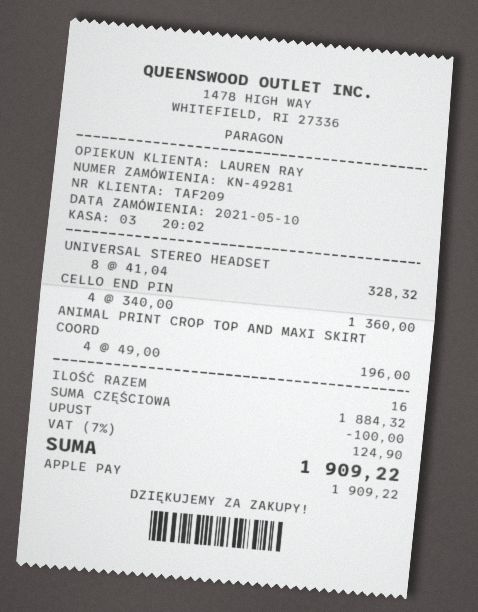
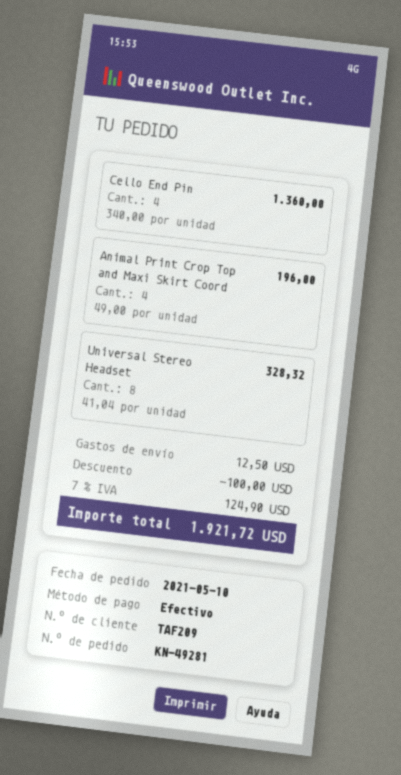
payment method: Apple Pay -> cash
shipping: none -> 12.50
total: 1909.22 -> 1921.72

